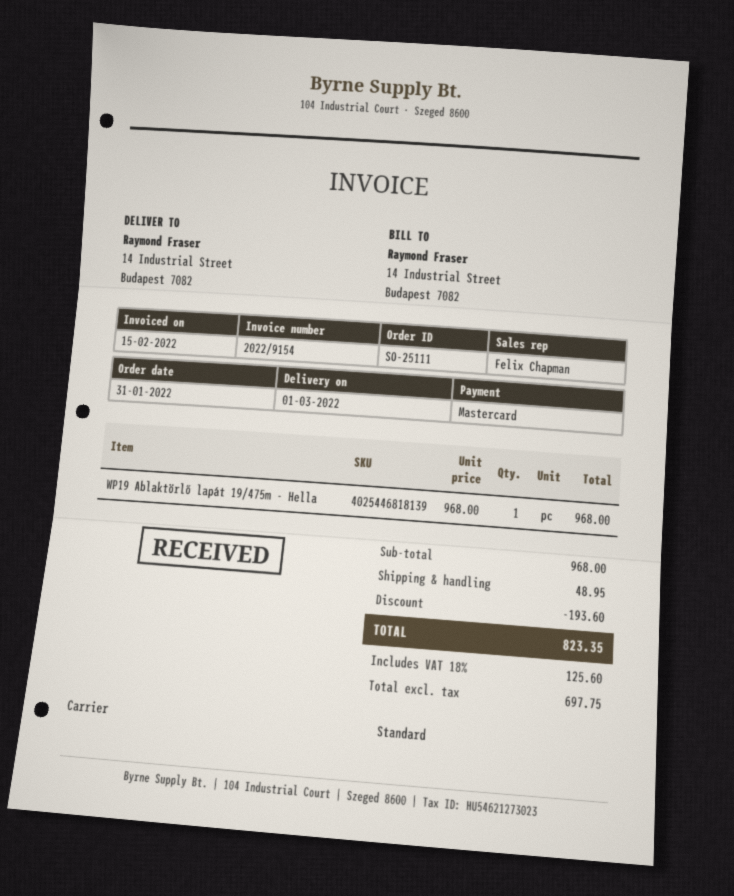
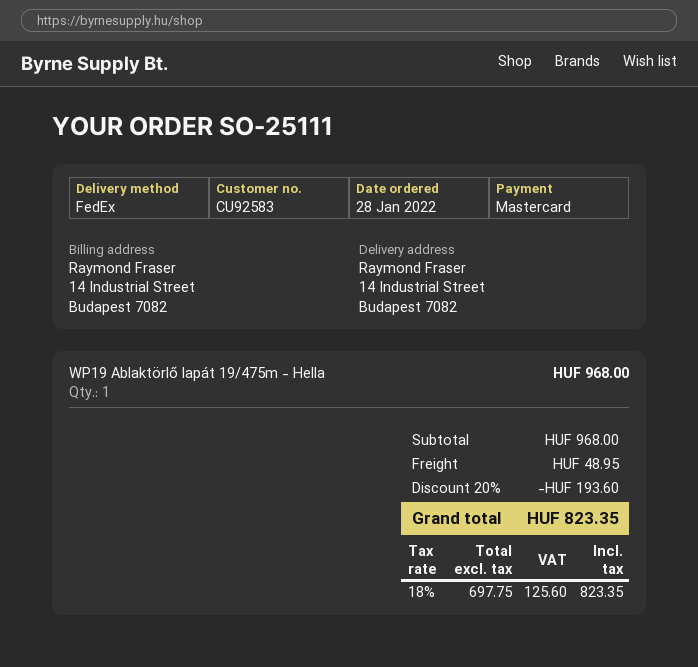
order date: 2022-01-31 -> 2022-01-28
shipping method: standard -> FedEx

